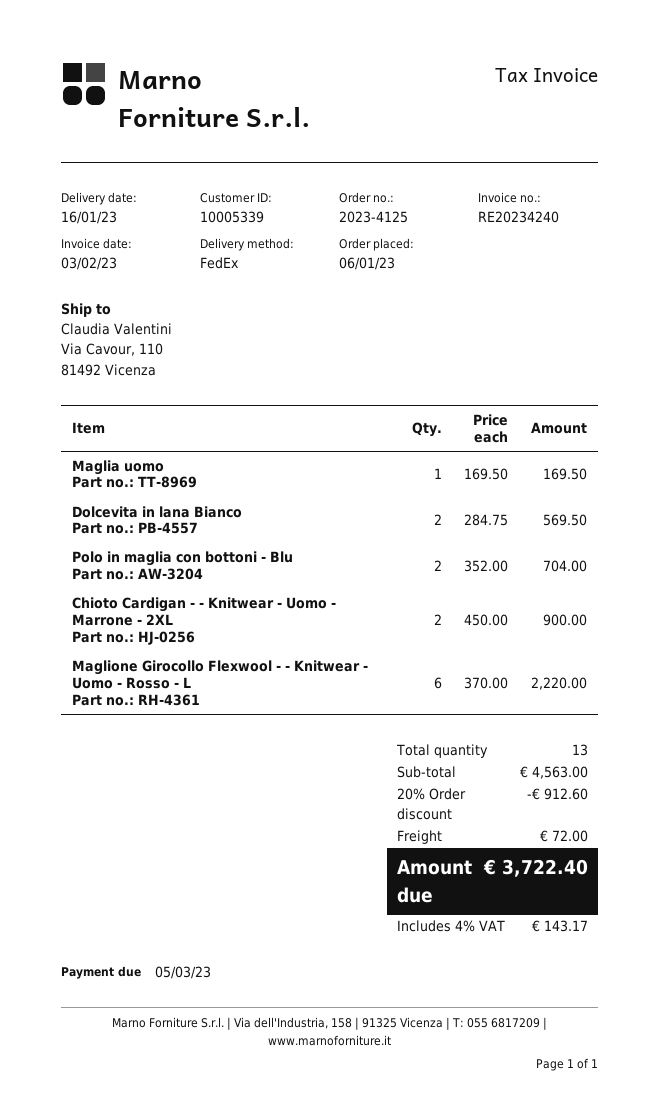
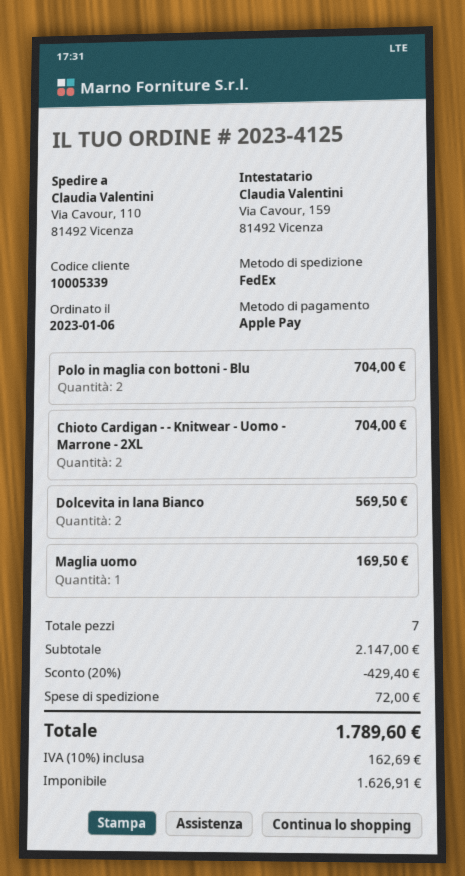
Chioto Cardigan - - Knitwear - Uomo - Marrone - 2XL: 2 for 900.00 -> 2 for 704.00
Maglione Girocollo Flexwool - - Knitwear - Uomo - Rosso - L: 6 for 2220.00 -> none
total quantity: 13 -> 7
subtotal: 4563.00 -> 2147.00
discount: 20% = 912.60 -> 20% = 429.40
tax: 4% = 143.17 -> 10% = 162.69
total: 3722.40 -> 1789.60

